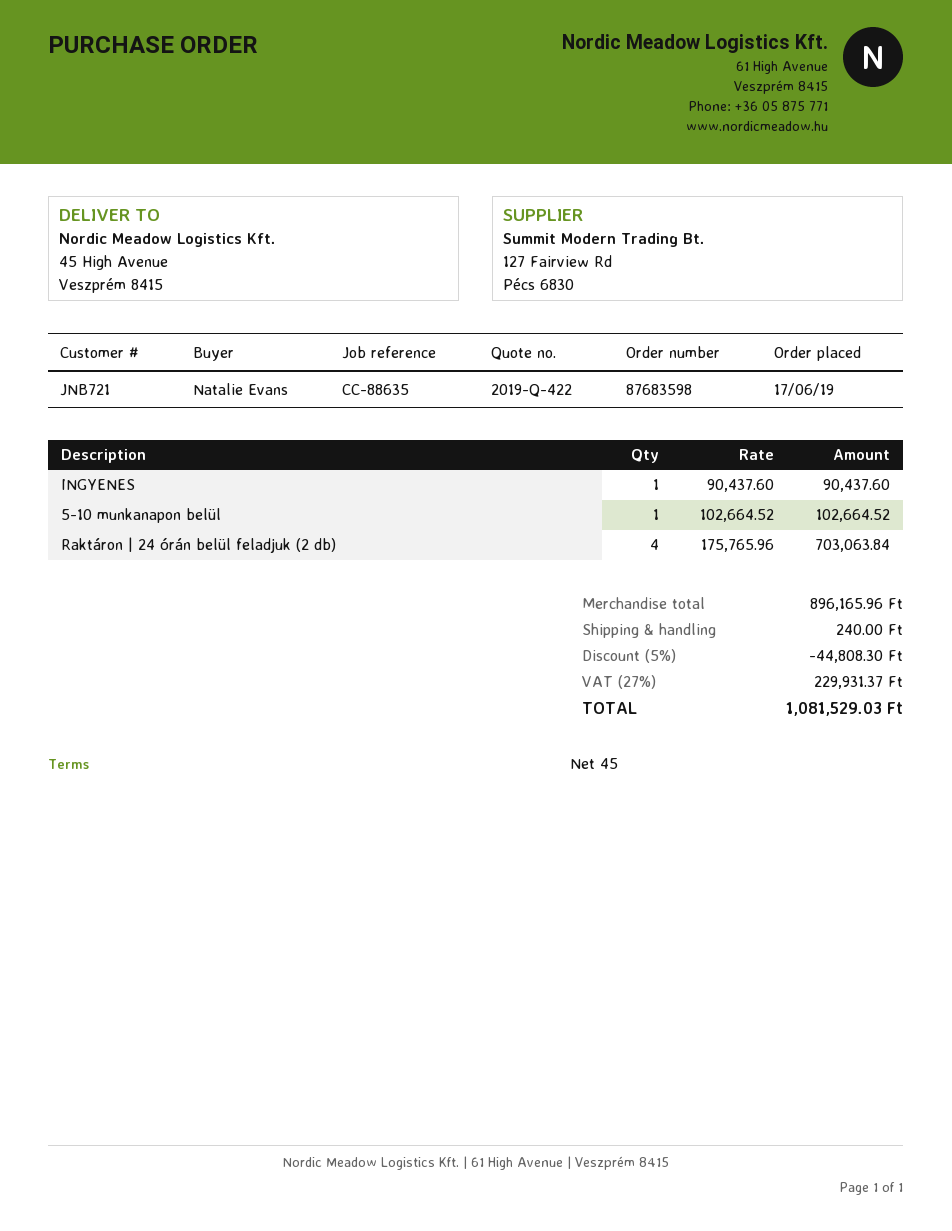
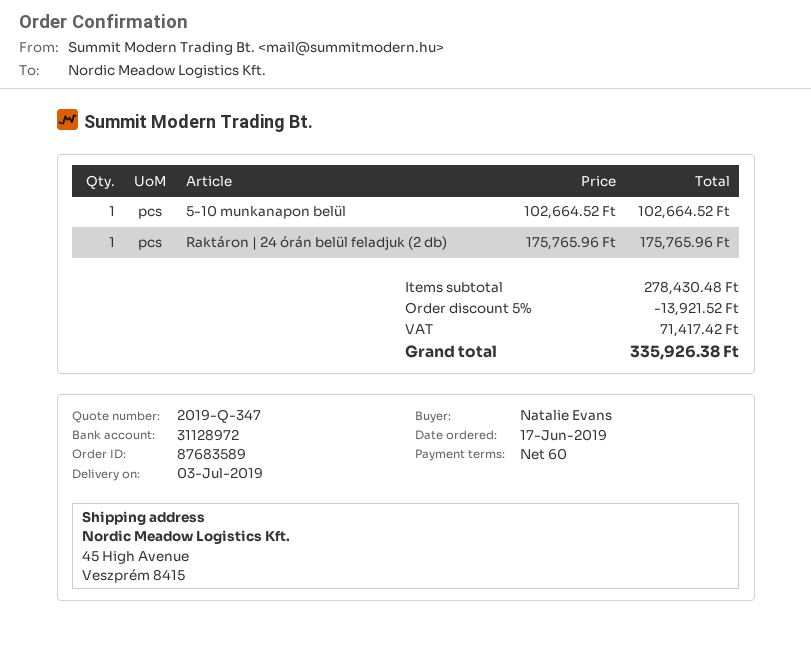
quote number: 2019-Q-422 -> 2019-Q-347
order number: 87683598 -> 87683589
payment terms: 45 days -> 60 days
INGYENES: 1 x 90437.60 = 90437.60 -> none
Raktáron | 24 órán belül feladjuk (2 db): 4 x 175765.96 = 703063.84 -> 1 x 175765.96 = 175765.96
subtotal: 896165.96 -> 278430.48
discount: 5% = 44808.30 -> 5% = 13921.52
shipping: 240.00 -> none
tax: 229931.37 -> 71417.42
total: 1081529.03 -> 335926.38

